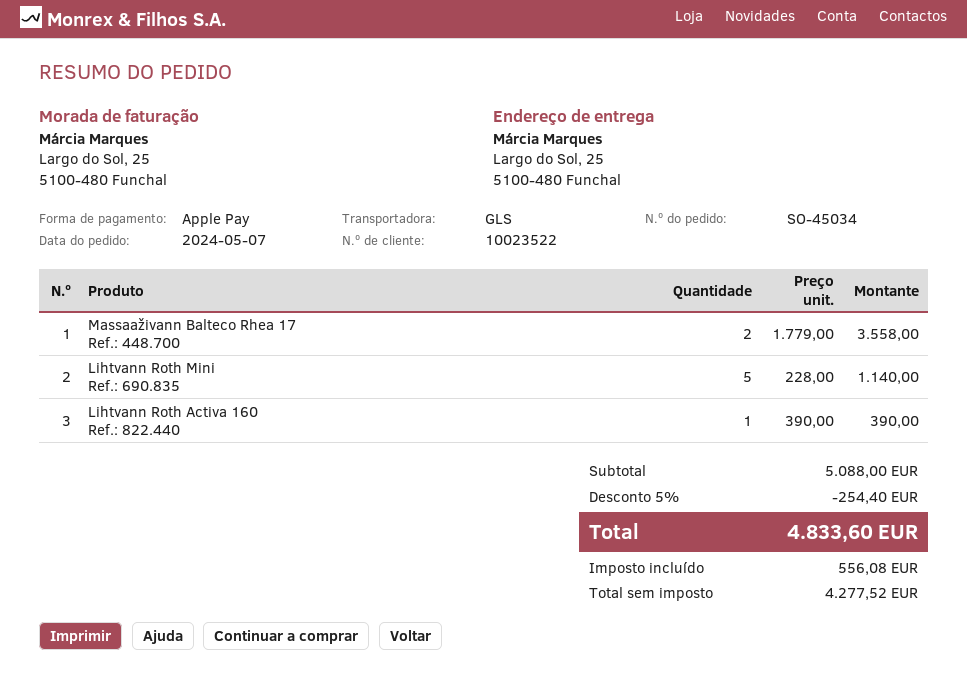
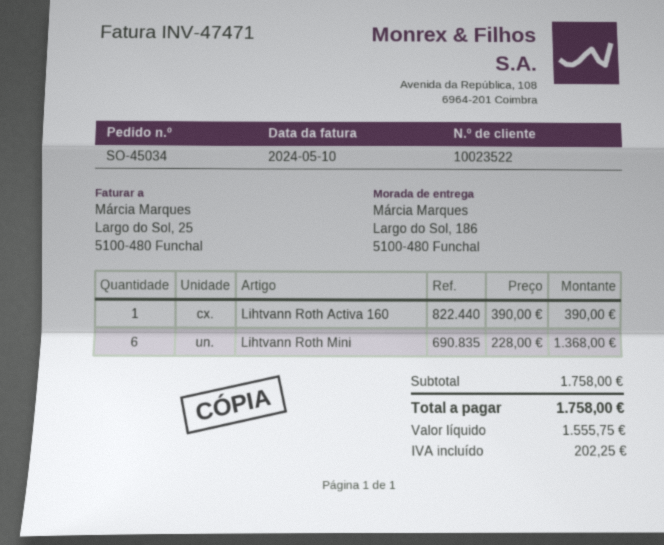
ship to: Largo do Sol, 25, 5100-480 Funchal -> Largo do Sol, 186, 5100-480 Funchal
Massaaživann Balteco Rhea 17: 2 x 1779.00 = 3558.00 -> none
Lihtvann Roth Mini: 5 x 228.00 = 1140.00 -> 6 x 228.00 = 1368.00
subtotal: 5088.00 -> 1758.00
discount: 5% = 254.40 -> none
net: 4277.52 -> 1555.75
tax: 556.08 -> 202.25
total: 4833.60 -> 1758.00

